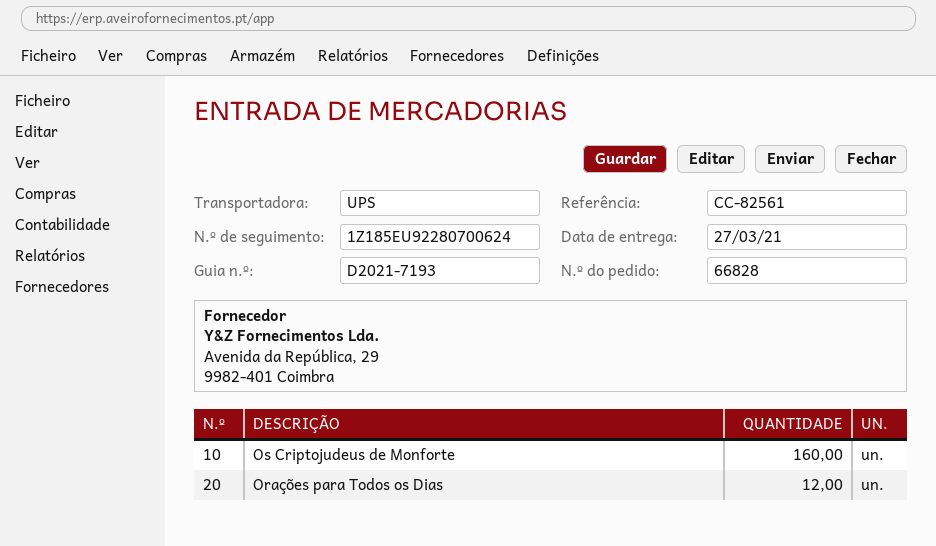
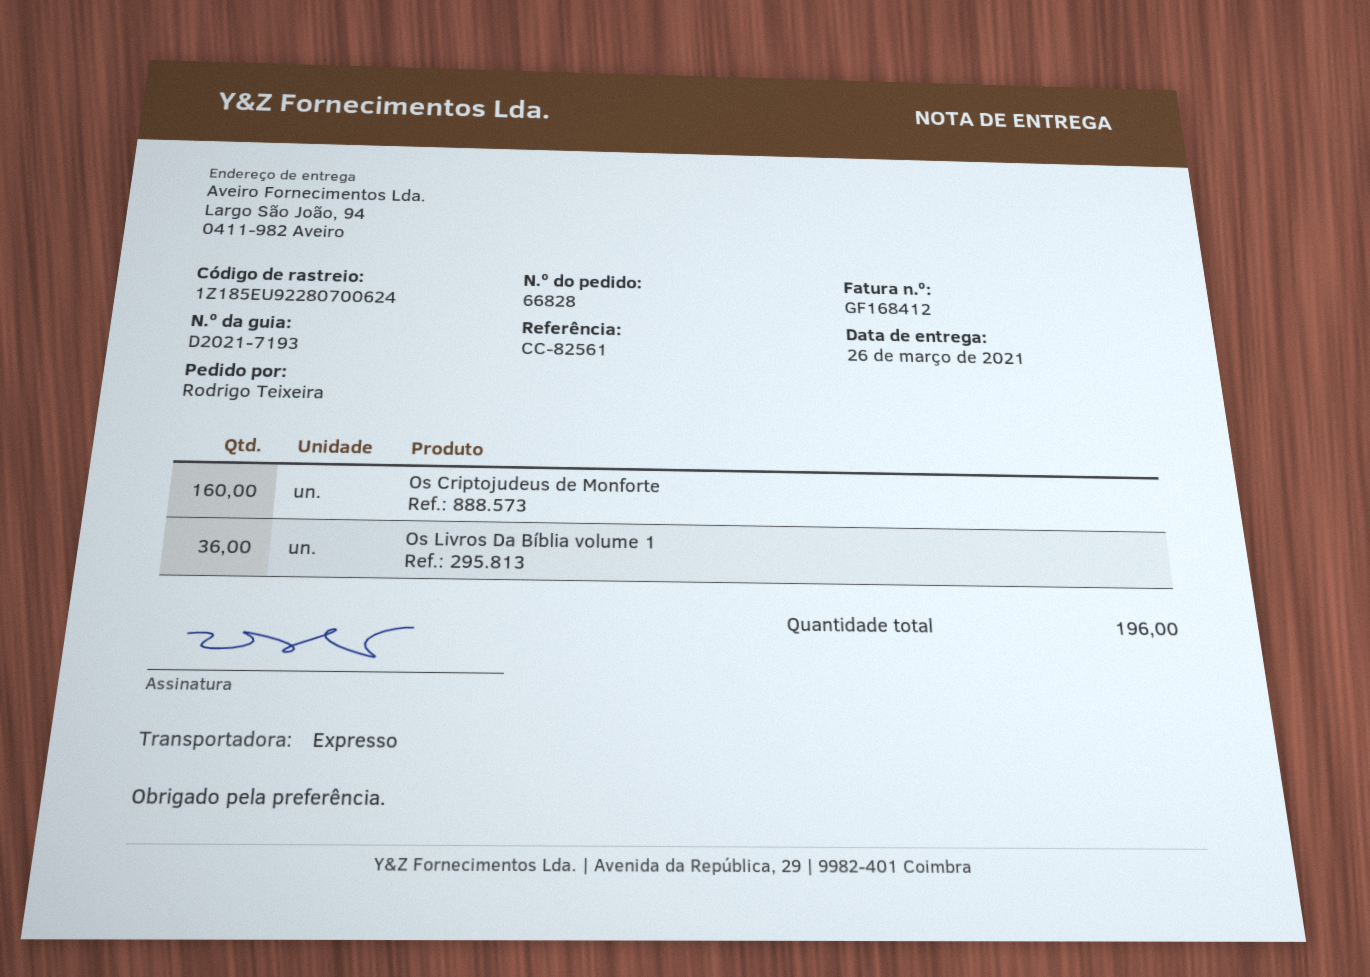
delivery date: 2021-03-27 -> 2021-03-26
shipping method: UPS -> express
Orações para Todos os Dias: 12 -> none
Os Livros Da Bíblia volume 1: none -> 36

